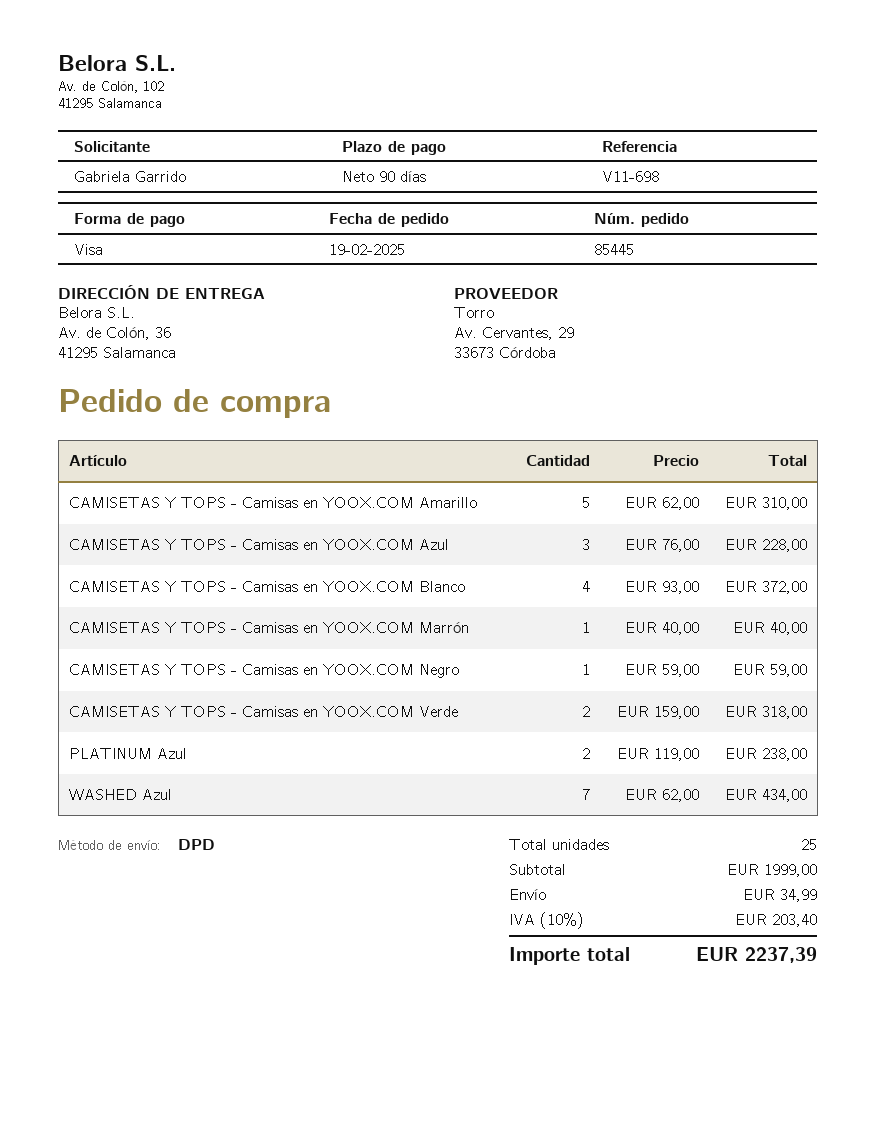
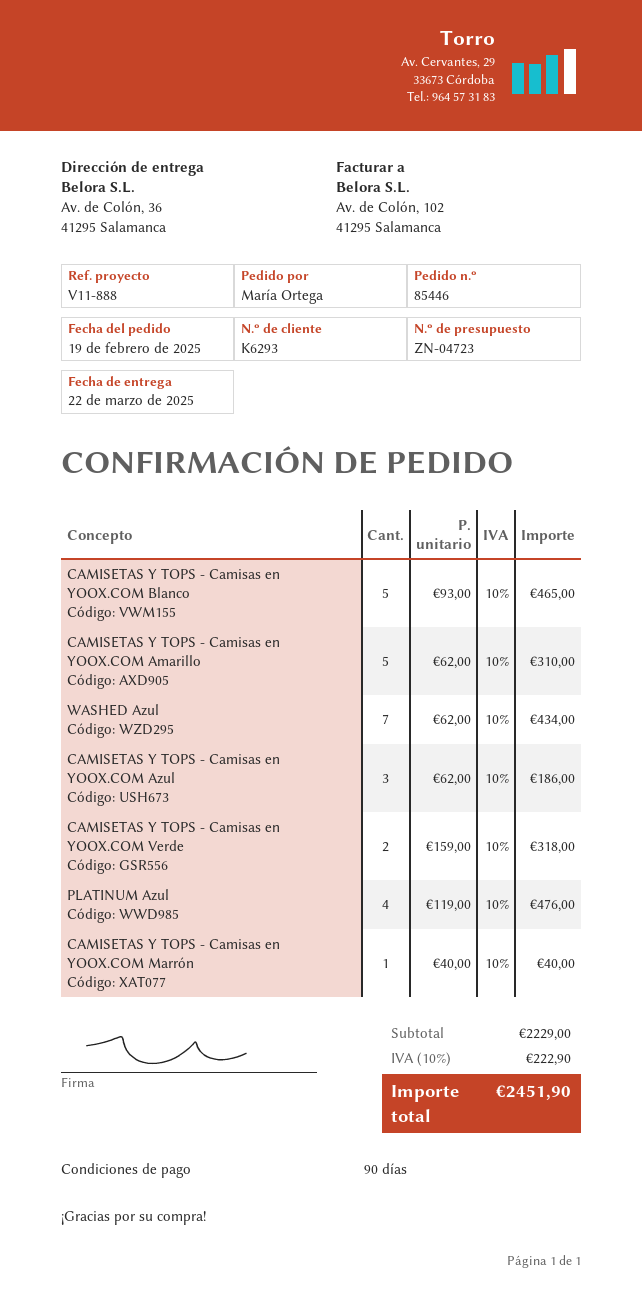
order number: 85445 -> 85446
reference: V11-698 -> V11-888
ordered by: Gabriela Garrido -> María Ortega
CAMISETAS Y TOPS - Camisas en YOOX.COM Azul: 3 x 76.00 = 228.00 -> 3 x 62.00 = 186.00
CAMISETAS Y TOPS - Camisas en YOOX.COM Blanco: 4 x 93.00 = 372.00 -> 5 x 93.00 = 465.00
CAMISETAS Y TOPS - Camisas en YOOX.COM Negro: 1 x 59.00 = 59.00 -> none
PLATINUM Azul: 2 x 119.00 = 238.00 -> 4 x 119.00 = 476.00
subtotal: 1999.00 -> 2229.00
shipping: 34.99 -> none
tax: 10% = 203.40 -> 10% = 222.90
total: 2237.39 -> 2451.90

